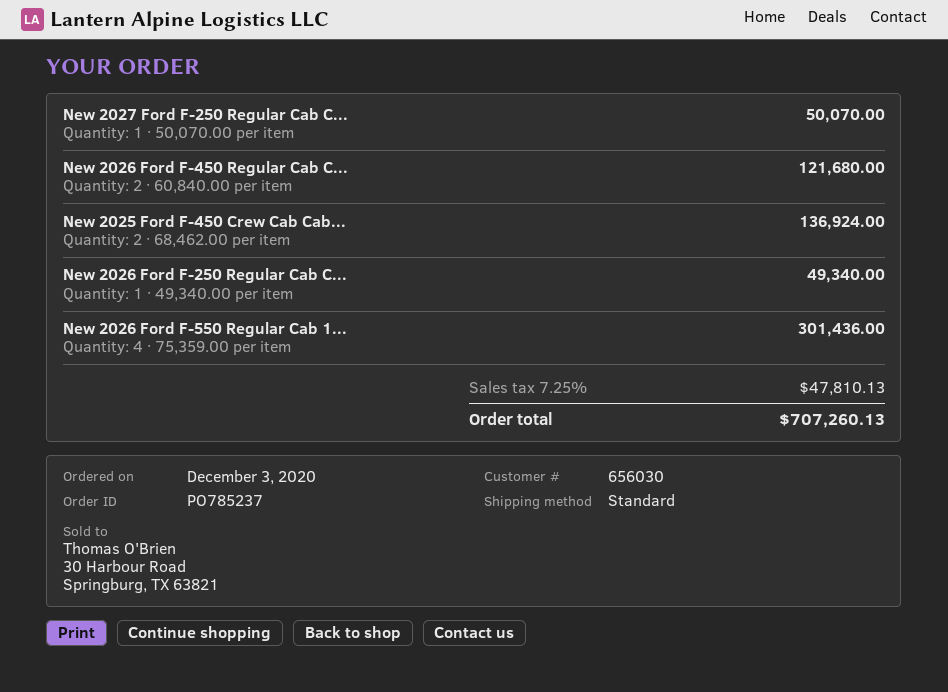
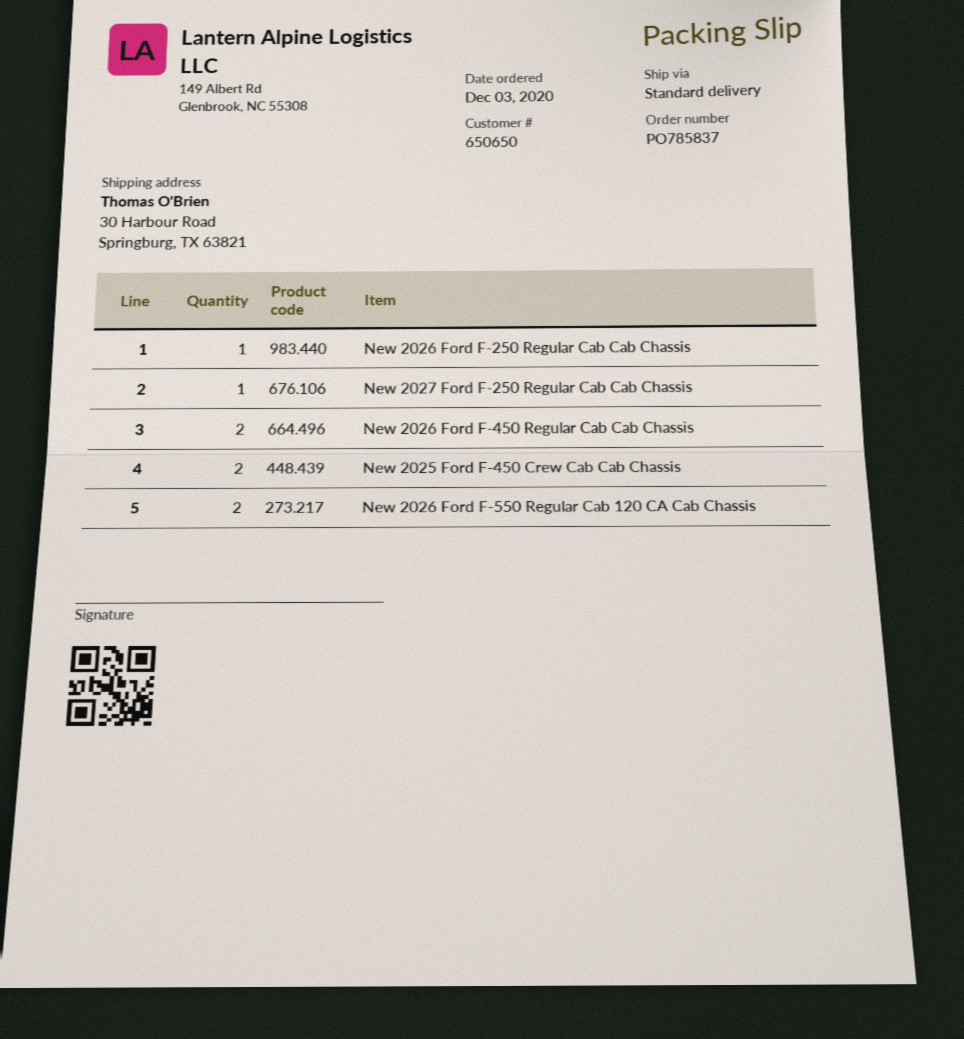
order number: PO785237 -> PO785837
customer number: 656030 -> 650650
New 2026 Ford F-550 Regular Cab 1...: 4 -> 2

